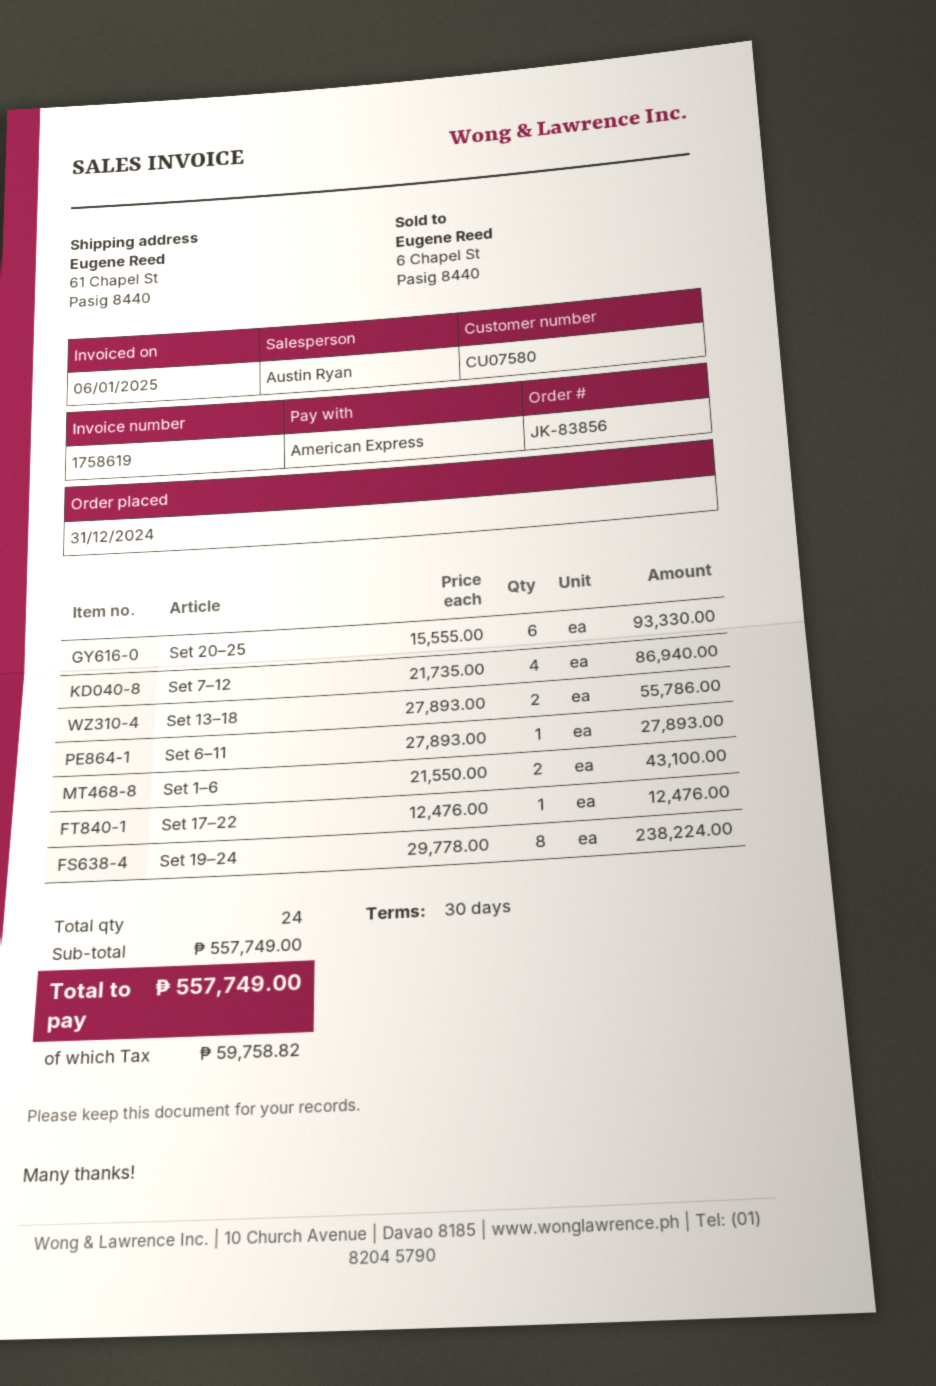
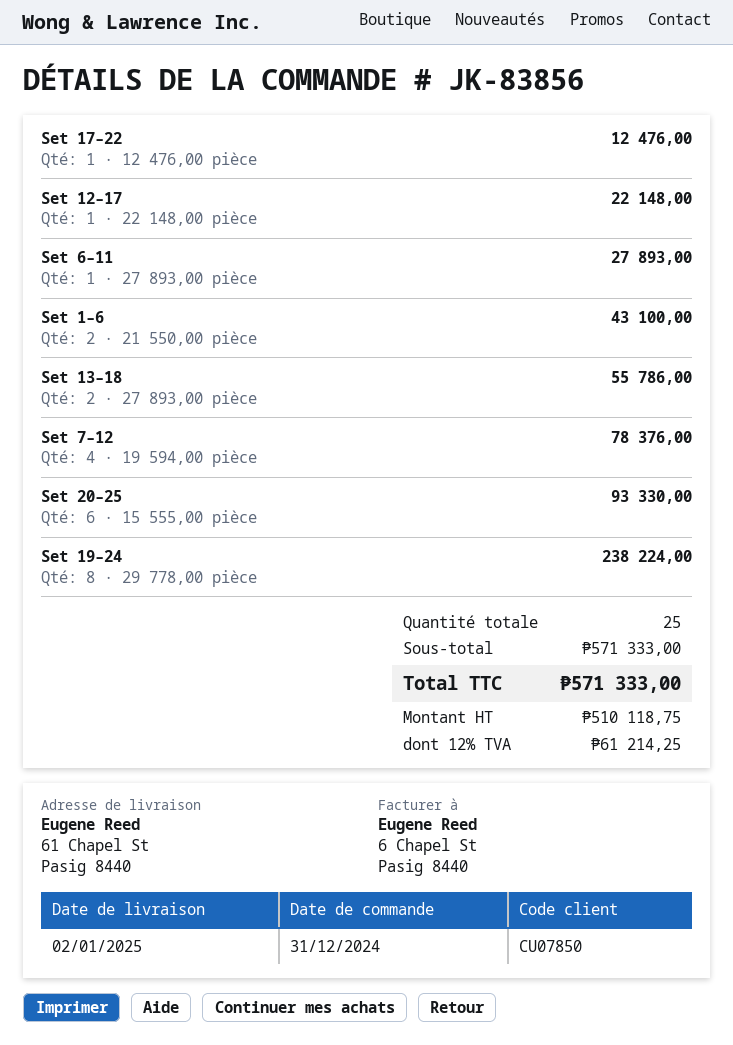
customer number: CU07580 -> CU07850
Set 7–12: 4 x 21735.00 = 86940.00 -> 4 x 19594.00 = 78376.00
Set 12–17: none -> 1 x 22148.00 = 22148.00
total quantity: 24 -> 25
subtotal: 557749.00 -> 571333.00
tax: 59758.82 -> 61214.25
total: 557749.00 -> 571333.00

